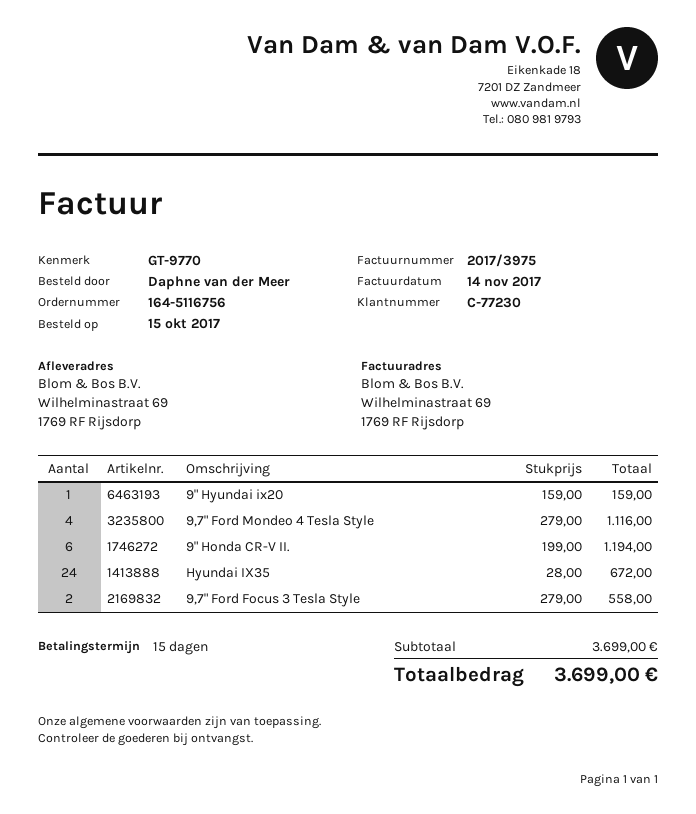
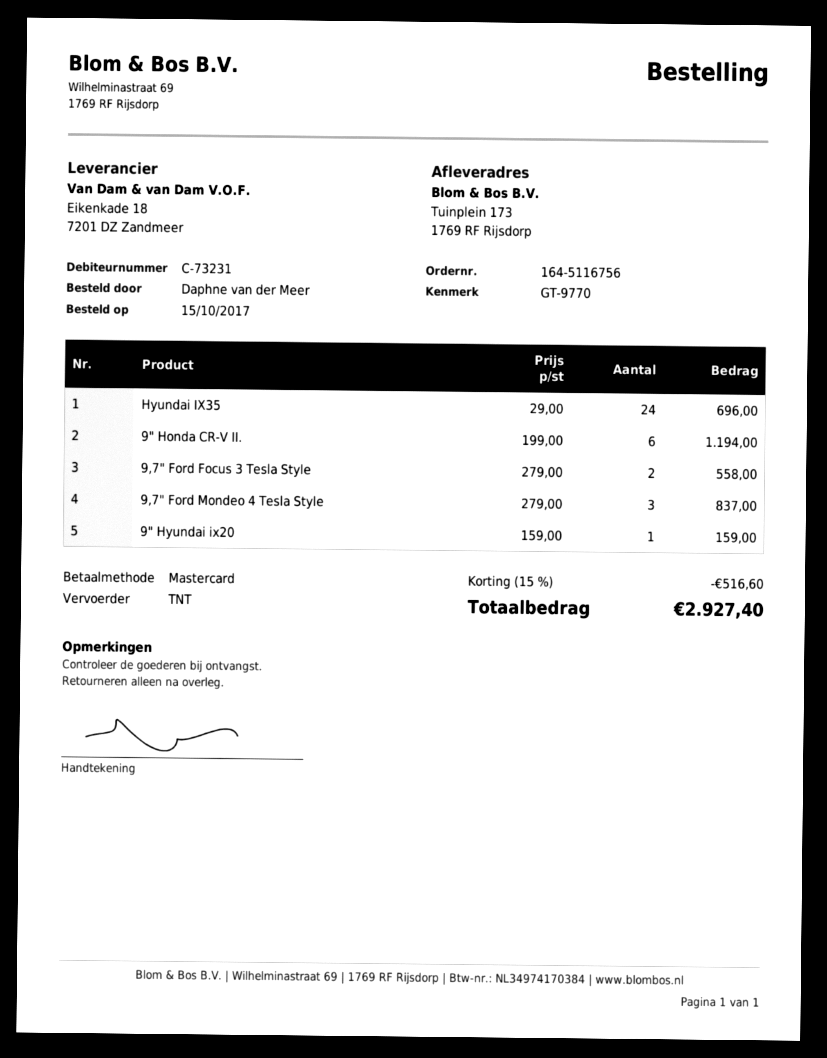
customer number: C-77230 -> C-73231
ship to: Wilhelminastraat 69, 1769 RF Rijsdorp -> Tuinplein 173, 1769 RF Rijsdorp
9,7" Ford Mondeo 4 Tesla Style: 4 x 279.00 = 1116.00 -> 3 x 279.00 = 837.00
Hyundai IX35: 24 x 28.00 = 672.00 -> 24 x 29.00 = 696.00
discount: none -> 15% = 516.60
total: 3699.00 -> 2927.40

